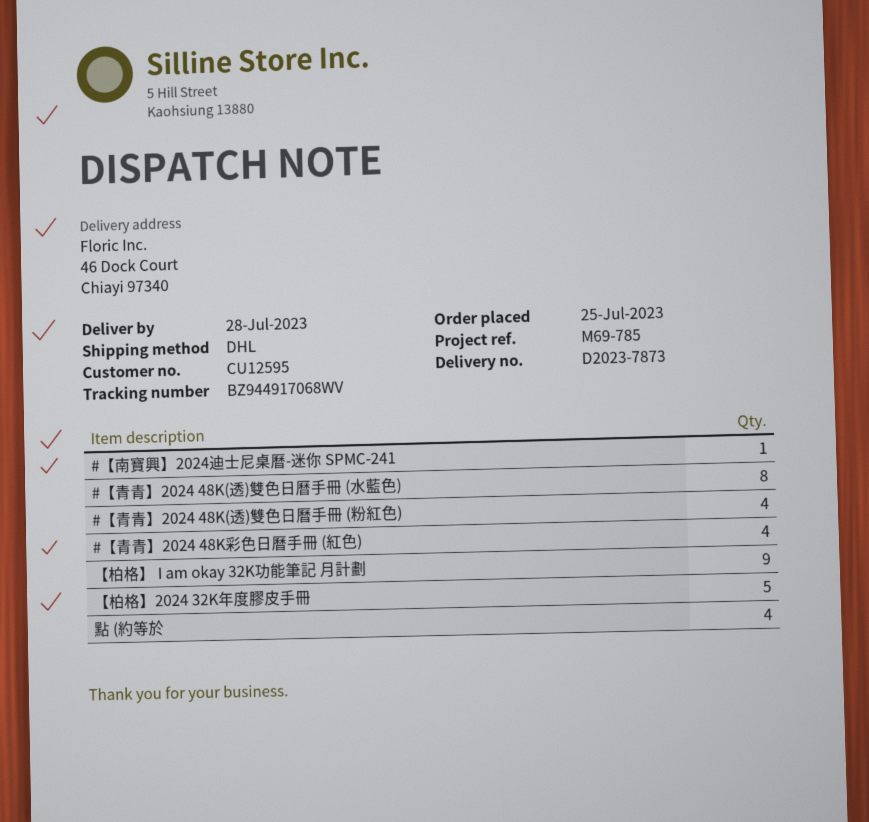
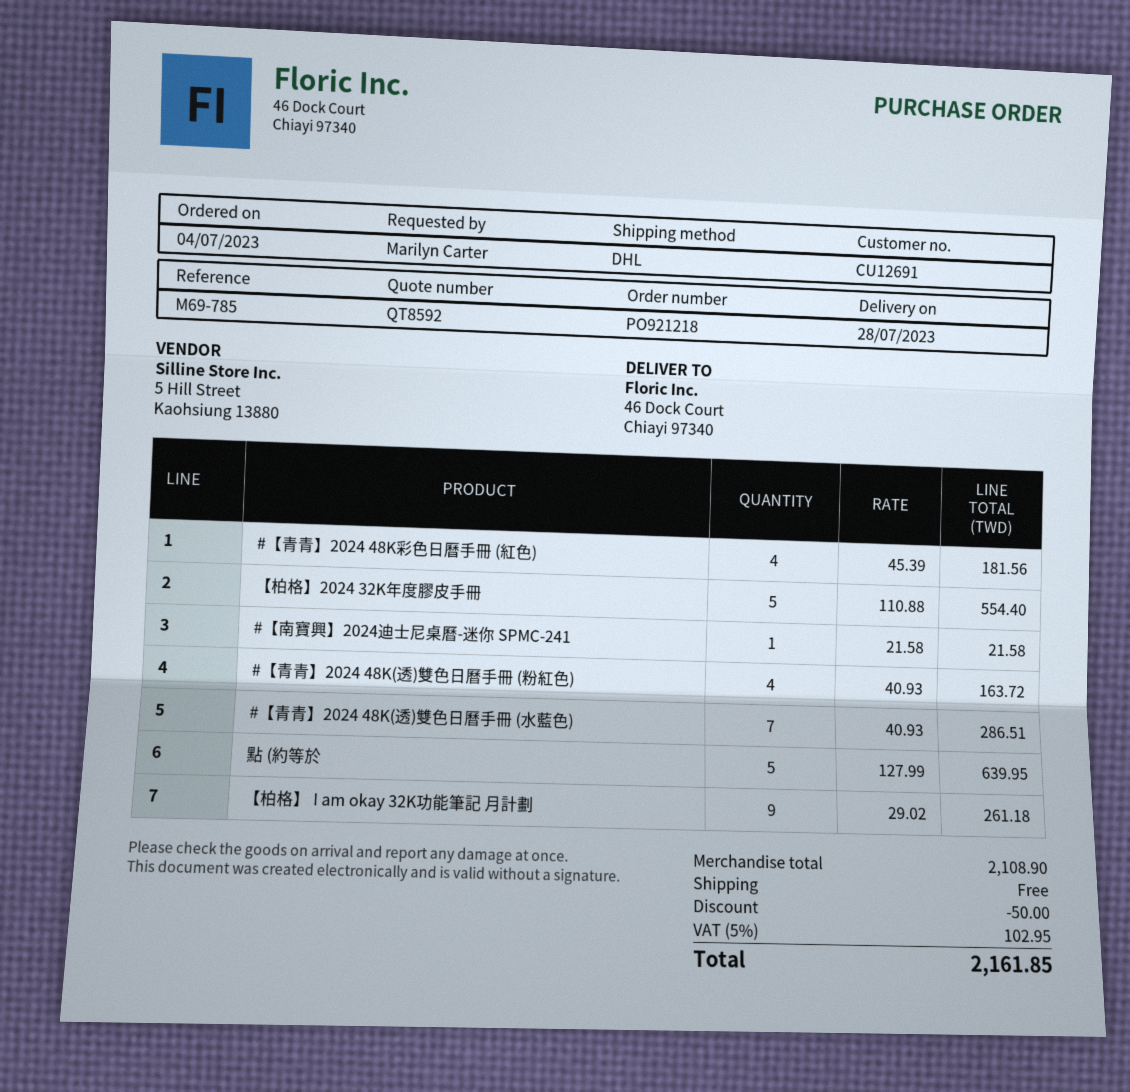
order date: 2023-07-25 -> 2023-07-04
customer number: CU12595 -> CU12691
#【青青】2024 48K(透)雙色日曆手冊 (水藍色): 8 -> 7
點 (約等於: 4 -> 5

